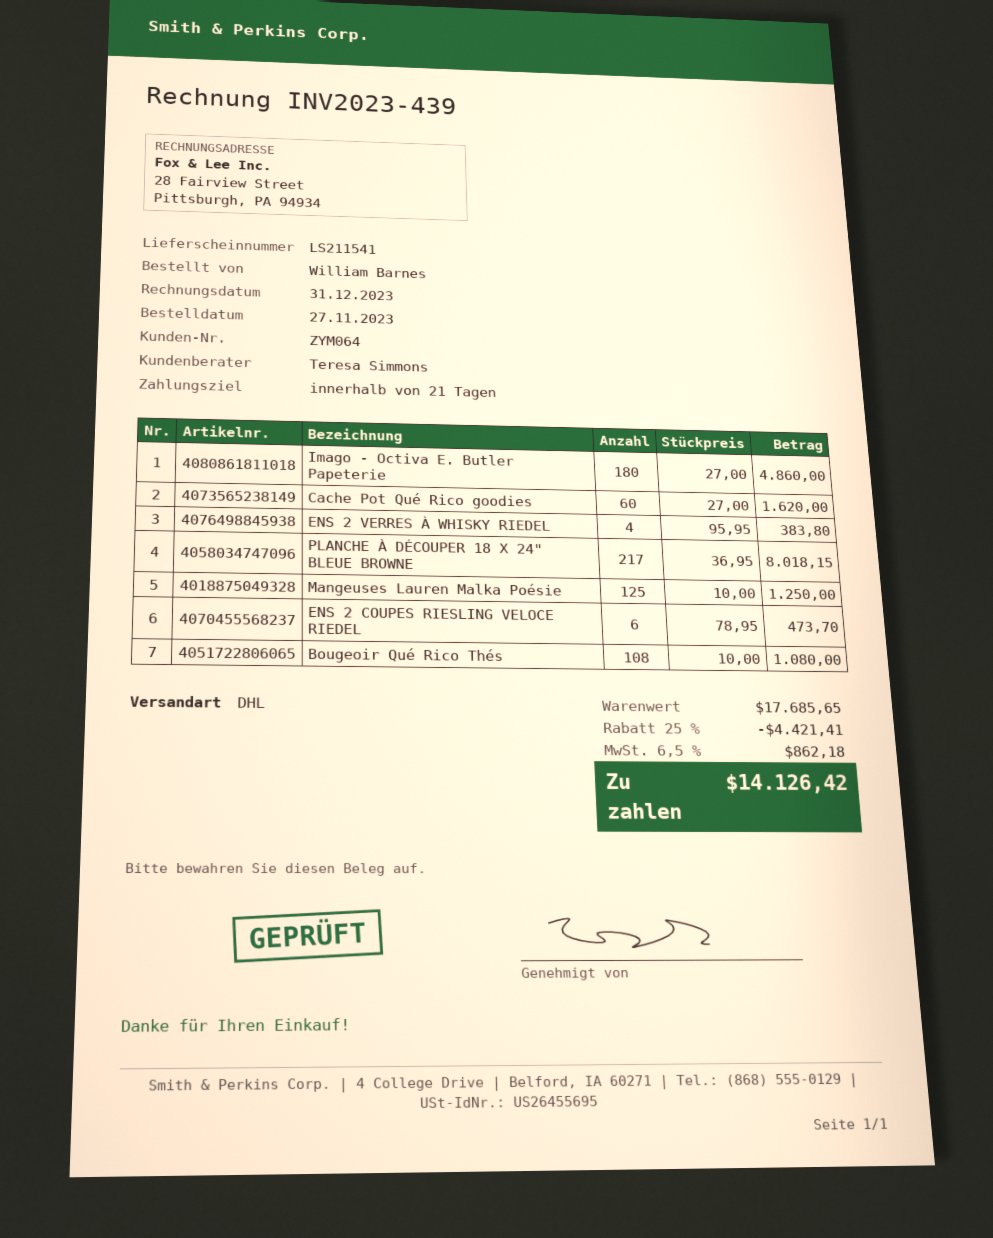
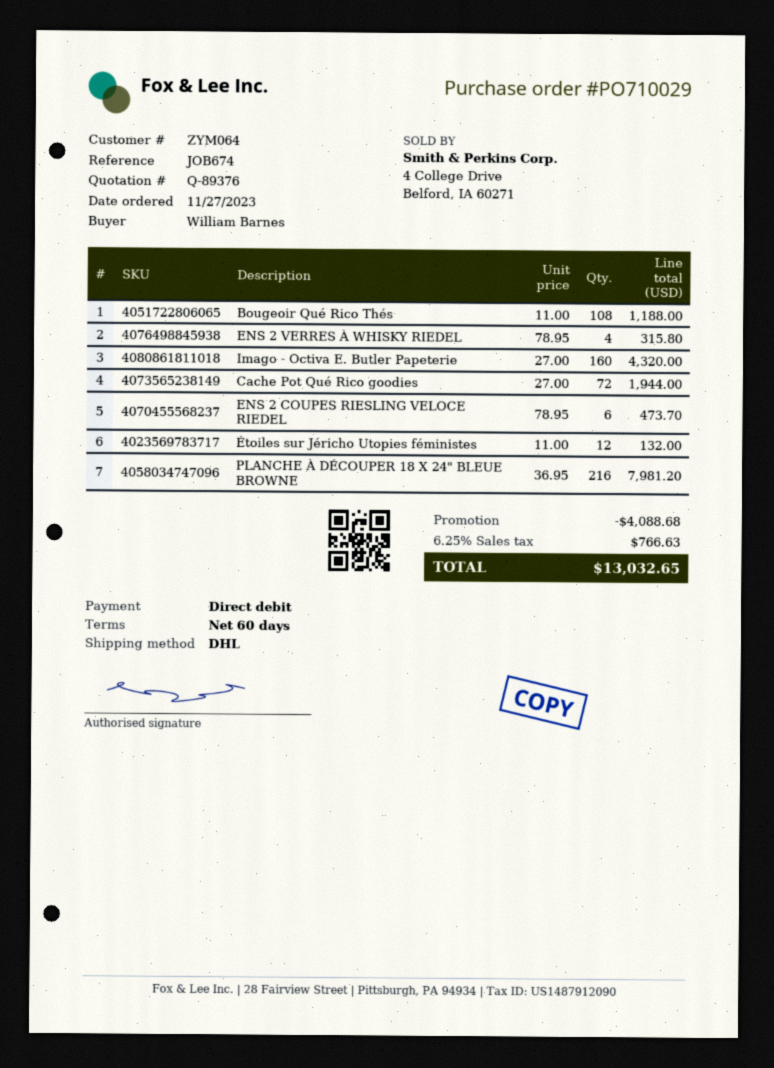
payment terms: 21 days -> 60 days
Imago - Octiva E. Butler Papeterie: 180 x 27.00 = 4860.00 -> 160 x 27.00 = 4320.00
Cache Pot Qué Rico goodies: 60 x 27.00 = 1620.00 -> 72 x 27.00 = 1944.00
ENS 2 VERRES À WHISKY RIEDEL: 4 x 95.95 = 383.80 -> 4 x 78.95 = 315.80
PLANCHE À DÉCOUPER 18 X 24" BLEUE BROWNE: 217 x 36.95 = 8018.15 -> 216 x 36.95 = 7981.20
Mangeuses Lauren Malka Poésie: 125 x 10.00 = 1250.00 -> none
Bougeoir Qué Rico Thés: 108 x 10.00 = 1080.00 -> 108 x 11.00 = 1188.00
Étoiles sur Jéricho Utopies féministes: none -> 12 x 11.00 = 132.00
discount: 4421.41 -> 4088.68
tax: 6.5% = 862.18 -> 6.25% = 766.63
total: 14126.42 -> 13032.65

